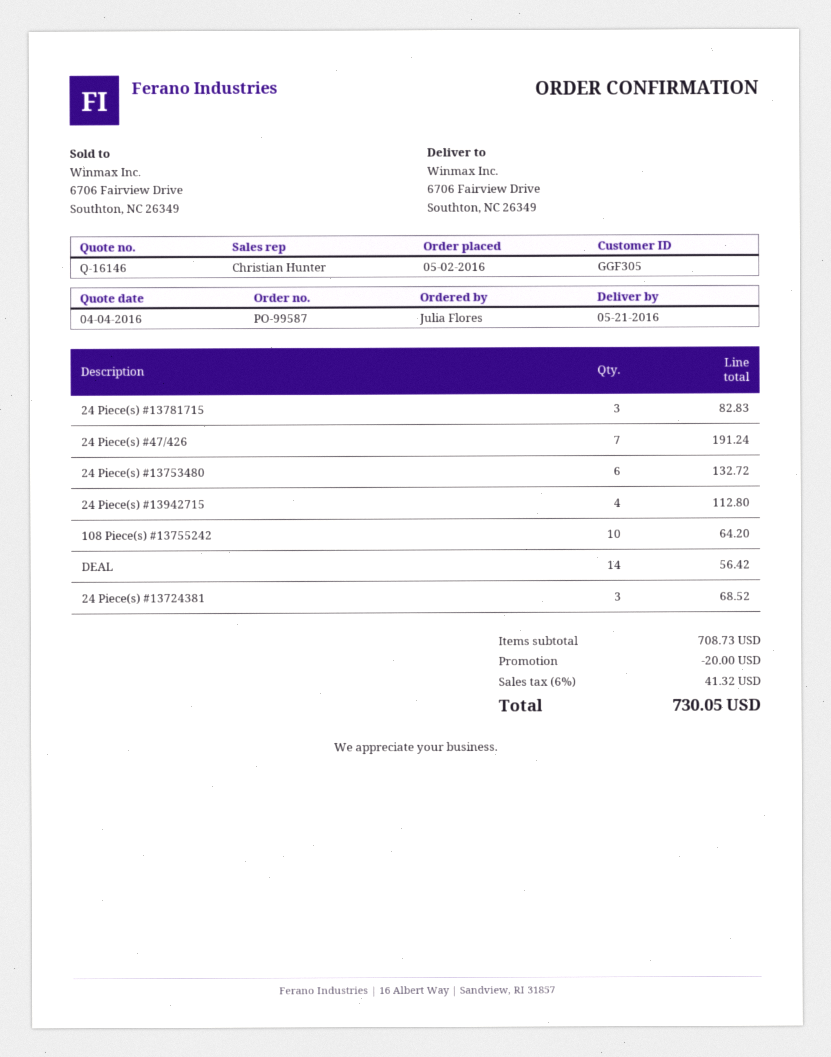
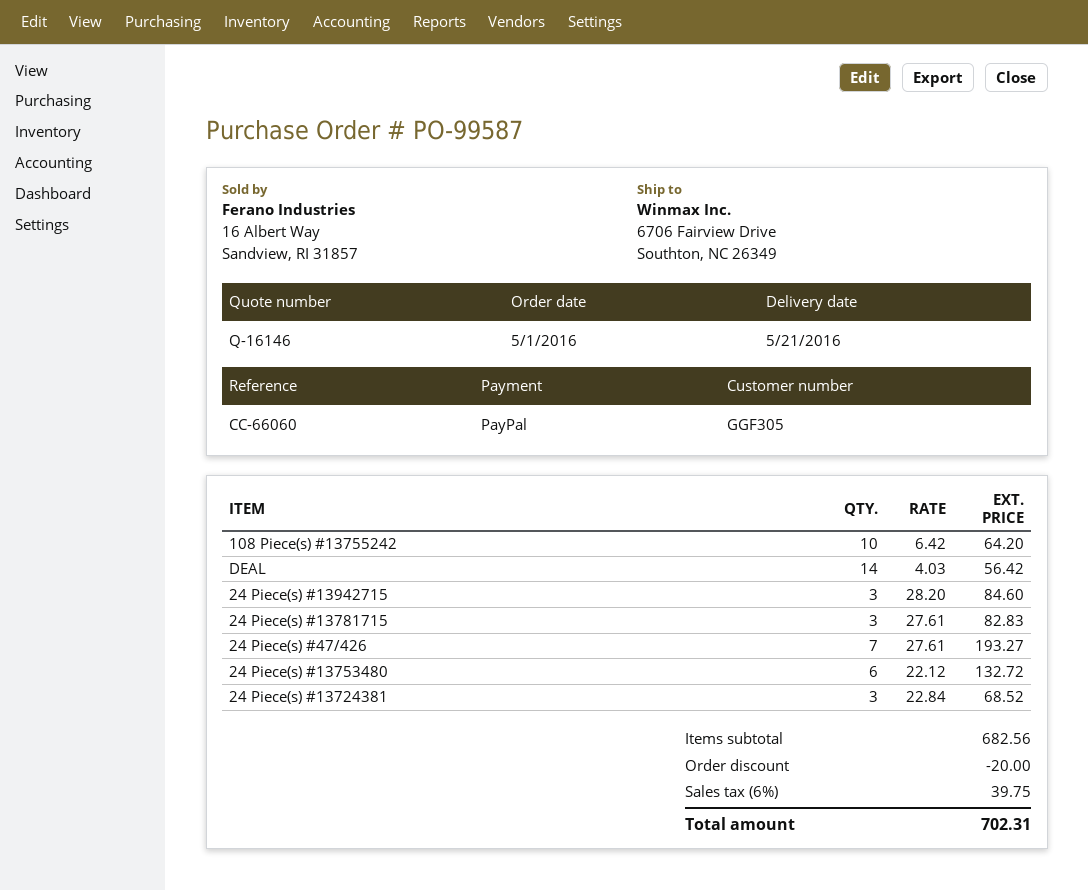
order date: 2016-05-02 -> 2016-05-01
24 Piece(s) #47/426: 7 for 191.24 -> 7 for 193.27
24 Piece(s) #13942715: 4 for 112.80 -> 3 for 84.60
subtotal: 708.73 -> 682.56
tax: 6% = 41.32 -> 6% = 39.75
total: 730.05 -> 702.31

